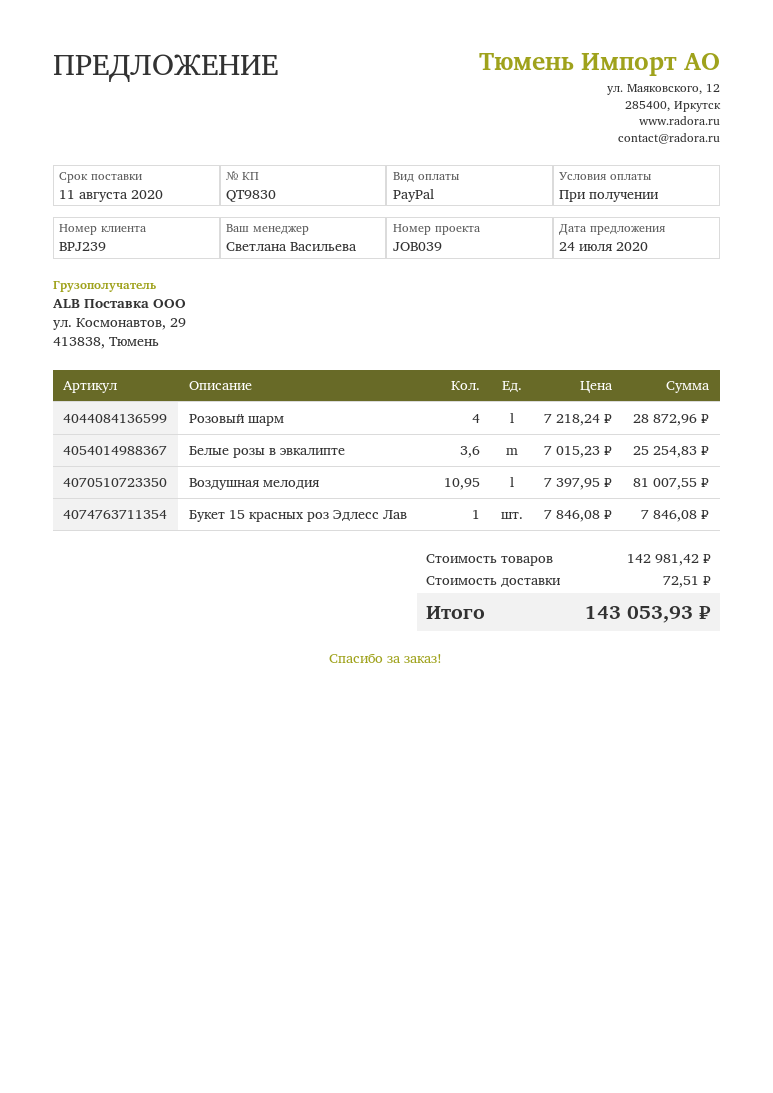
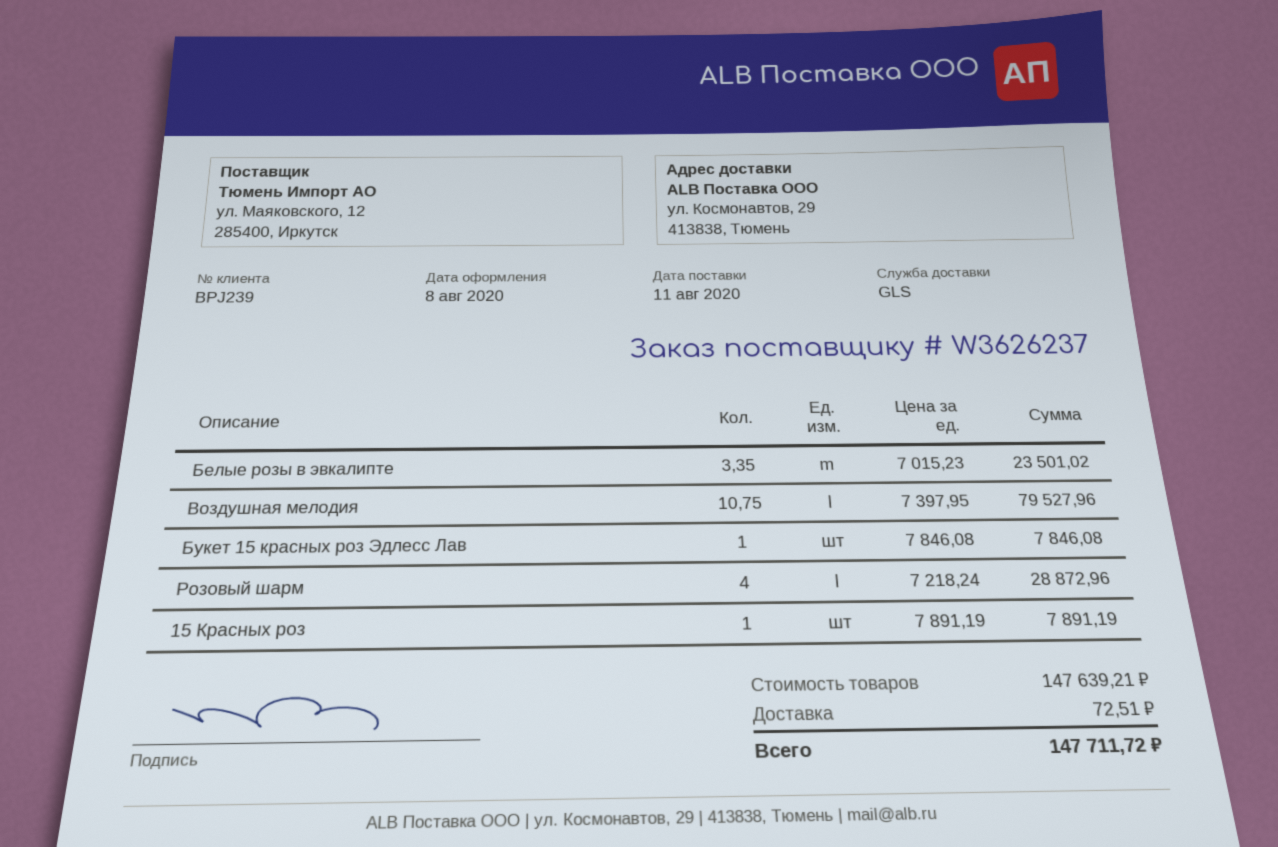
Белые розы в эвкалипте: 3.6 x 7015.23 = 25254.83 -> 3.35 x 7015.23 = 23501.02
Воздушная мелодия: 10.95 x 7397.95 = 81007.55 -> 10.75 x 7397.95 = 79527.96
15 Красных роз: none -> 1 x 7891.19 = 7891.19
subtotal: 142981.42 -> 147639.21
total: 143053.93 -> 147711.72

